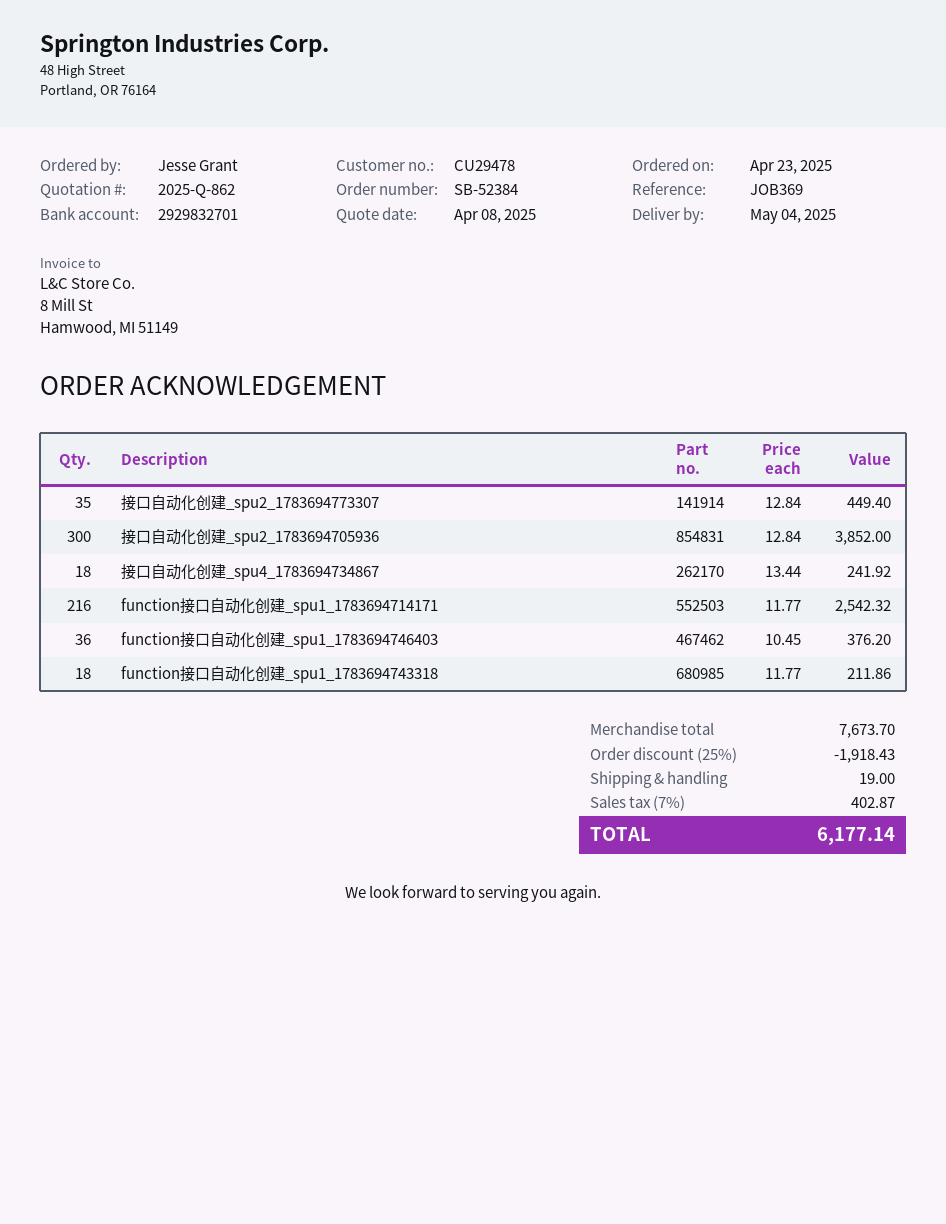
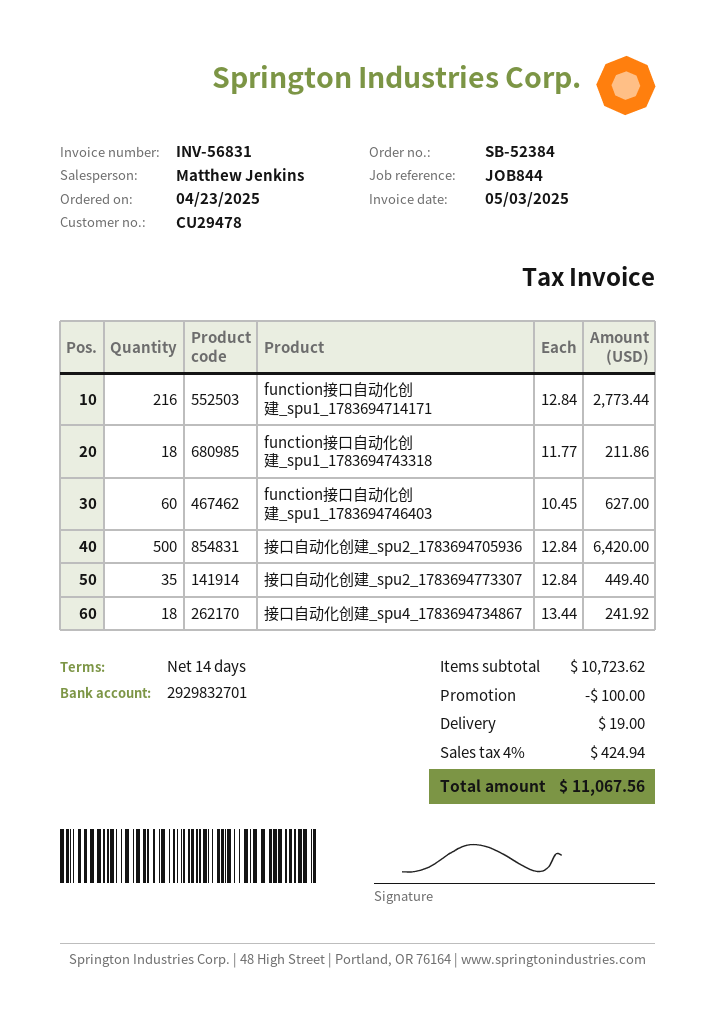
reference: JOB369 -> JOB844
接口自动化创建_spu2_1783694705936: 300 x 12.84 = 3852.00 -> 500 x 12.84 = 6420.00
function接口自动化创建_spu1_1783694714171: 216 x 11.77 = 2542.32 -> 216 x 12.84 = 2773.44
function接口自动化创建_spu1_1783694746403: 36 x 10.45 = 376.20 -> 60 x 10.45 = 627.00
subtotal: 7673.70 -> 10723.62
discount: 1918.43 -> 100.00
tax: 7% = 402.87 -> 4% = 424.94
total: 6177.14 -> 11067.56

